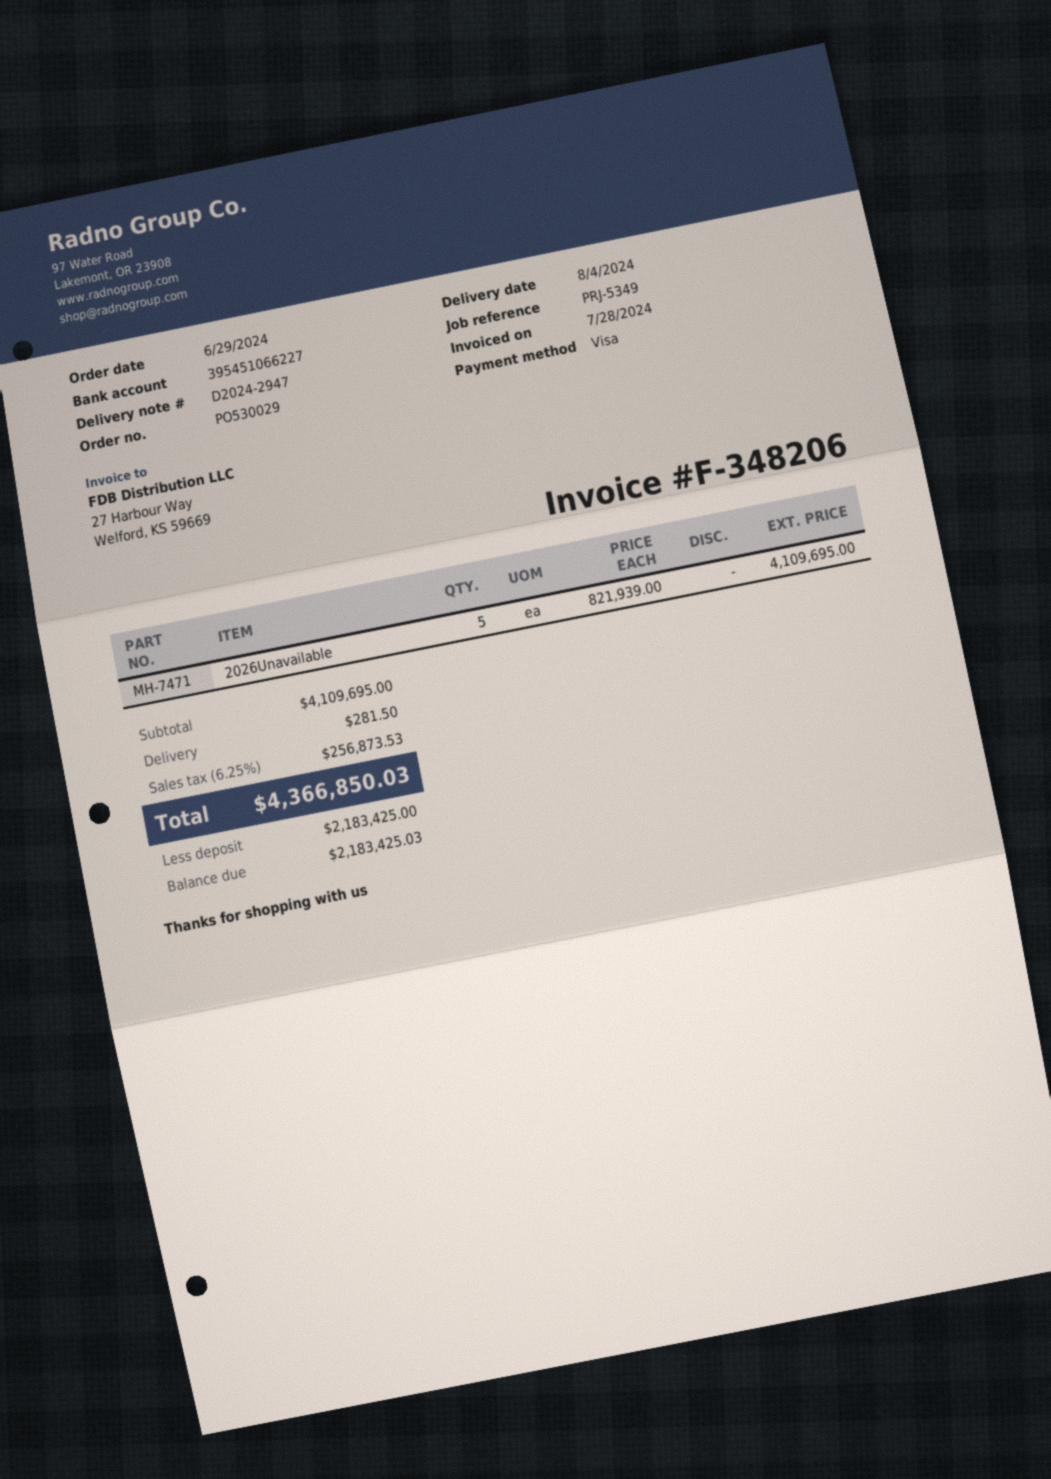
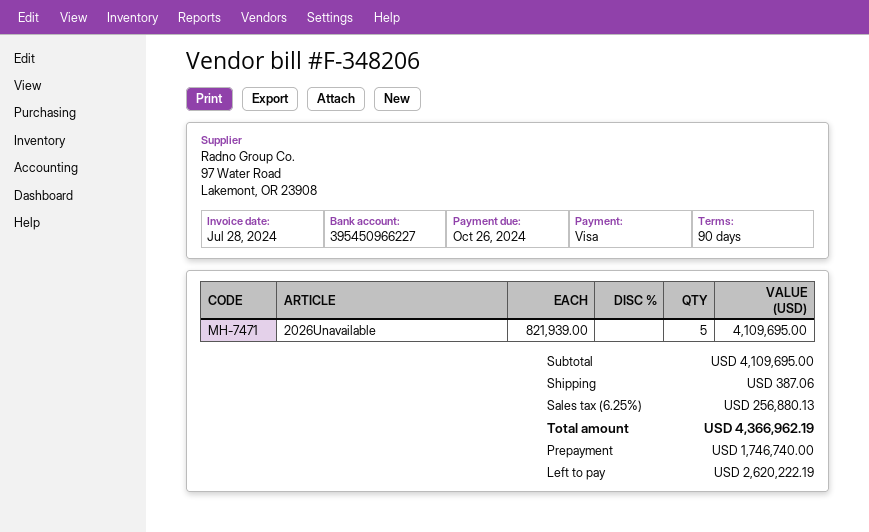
bank account: 395451066227 -> 395450966227
shipping: 281.50 -> 387.06
tax: 6.25% = 256873.53 -> 6.25% = 256880.13
total: 4366850.03 -> 4366962.19
deposit: 2183425.00 -> 1746740.00
balance: 2183425.03 -> 2620222.19

